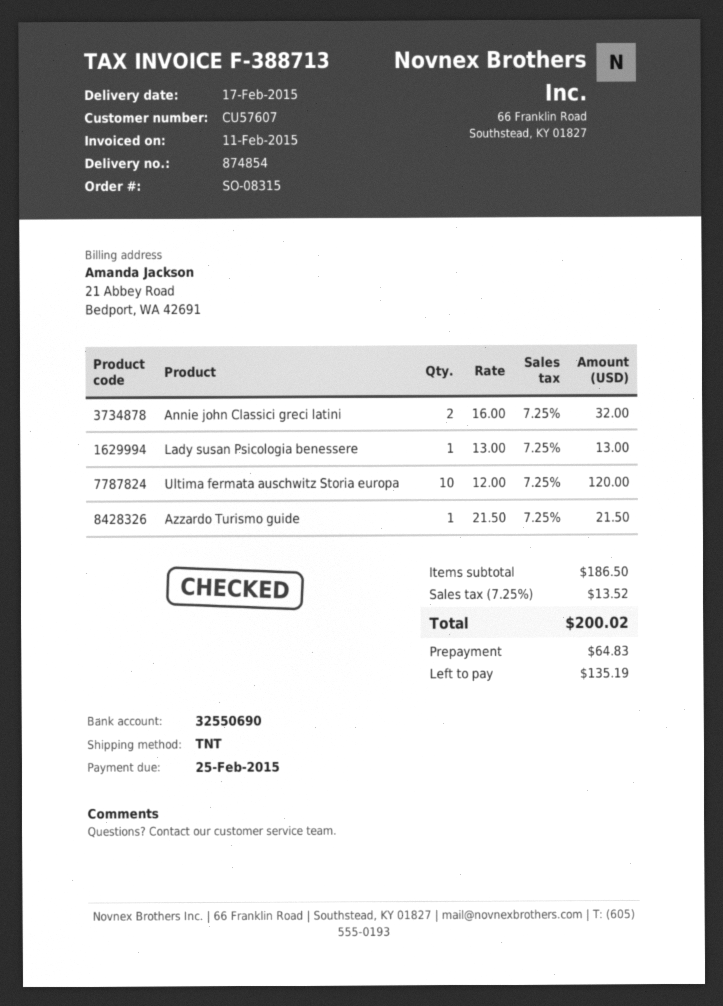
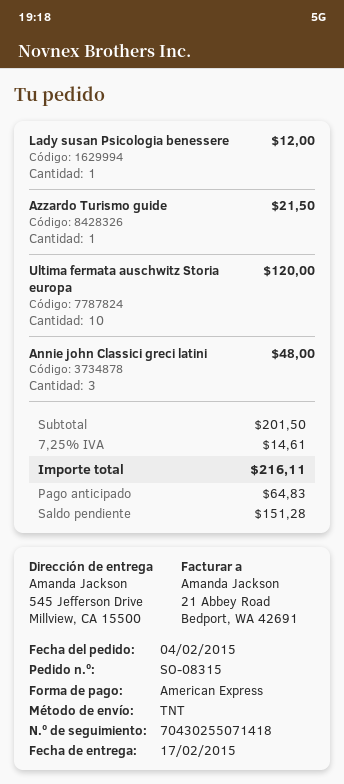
Annie john Classici greci latini: 2 for 32.00 -> 3 for 48.00
Lady susan Psicologia benessere: 1 for 13.00 -> 1 for 12.00
subtotal: 186.50 -> 201.50
tax: 7.25% = 13.52 -> 7.25% = 14.61
total: 200.02 -> 216.11
balance: 135.19 -> 151.28

